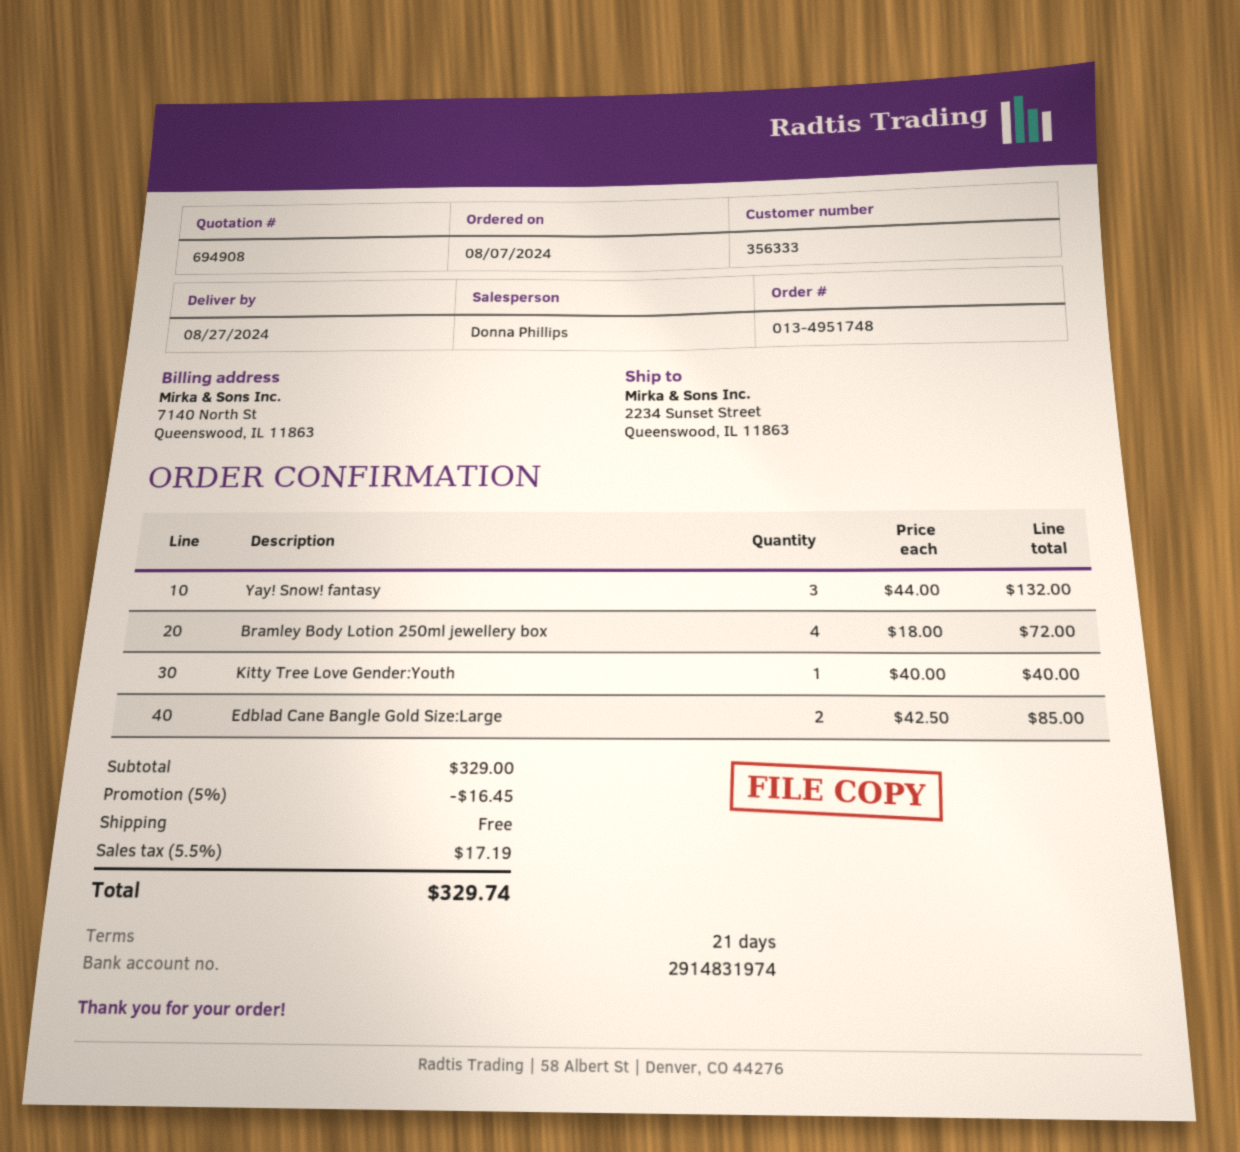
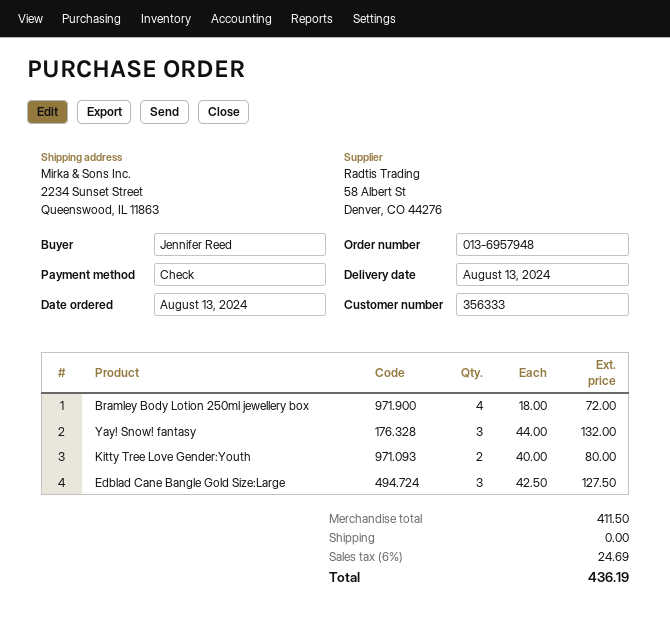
order number: 013-4951748 -> 013-6957948
order date: 2024-08-07 -> 2024-08-13
delivery date: 2024-08-27 -> 2024-08-13
Kitty Tree Love Gender:Youth: 1 x 40.00 = 40.00 -> 2 x 40.00 = 80.00
Edblad Cane Bangle Gold Size:Large: 2 x 42.50 = 85.00 -> 3 x 42.50 = 127.50
subtotal: 329.00 -> 411.50
discount: 5% = 16.45 -> none
tax: 5.5% = 17.19 -> 6% = 24.69
total: 329.74 -> 436.19

